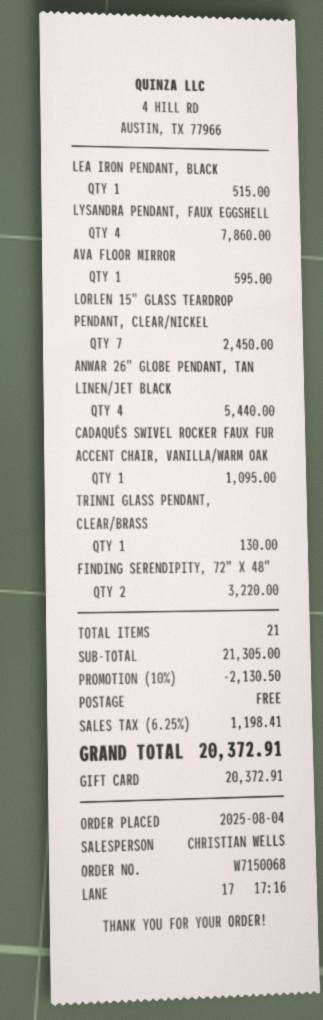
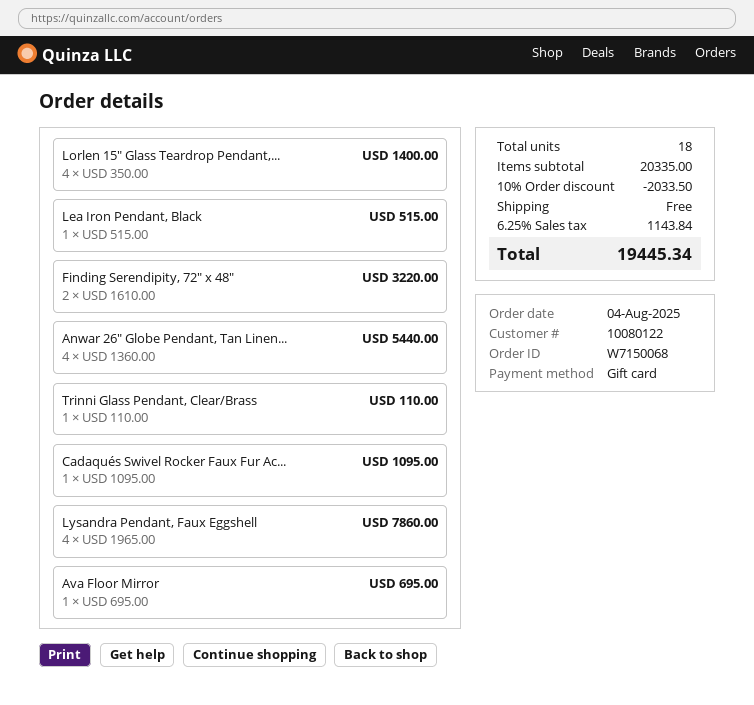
AVA FLOOR MIRROR: 1 for 595.00 -> 1 for 695.00
LORLEN 15" GLASS TEARDROP PENDANT, CLEAR/NICKEL: 7 for 2450.00 -> 4 for 1400.00
TRINNI GLASS PENDANT, CLEAR/BRASS: 1 for 130.00 -> 1 for 110.00
total quantity: 21 -> 18
subtotal: 21305.00 -> 20335.00
discount: 10% = 2130.50 -> 10% = 2033.50
tax: 6.25% = 1198.41 -> 6.25% = 1143.84
total: 20372.91 -> 19445.34

